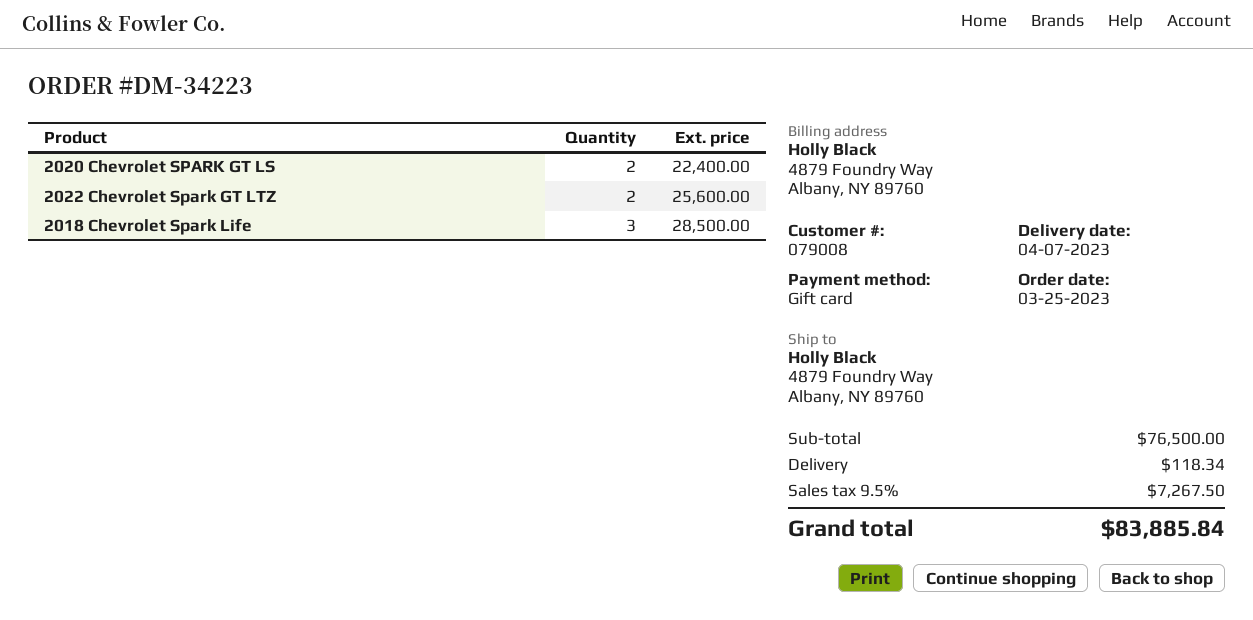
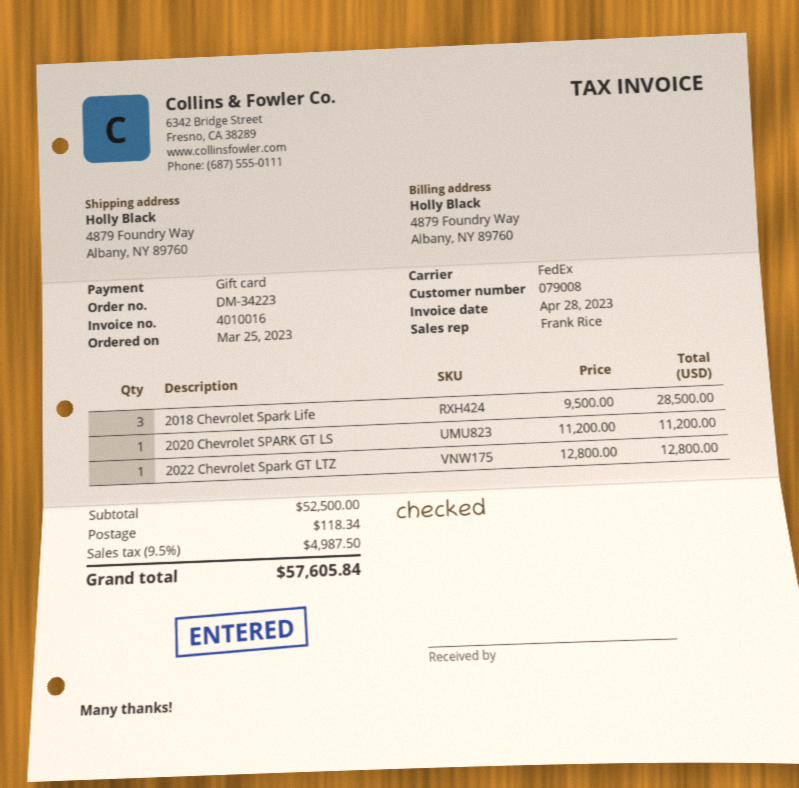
2020 Chevrolet SPARK GT LS: 2 for 22400.00 -> 1 for 11200.00
2022 Chevrolet Spark GT LTZ: 2 for 25600.00 -> 1 for 12800.00
subtotal: 76500.00 -> 52500.00
tax: 9.5% = 7267.50 -> 9.5% = 4987.50
total: 83885.84 -> 57605.84

